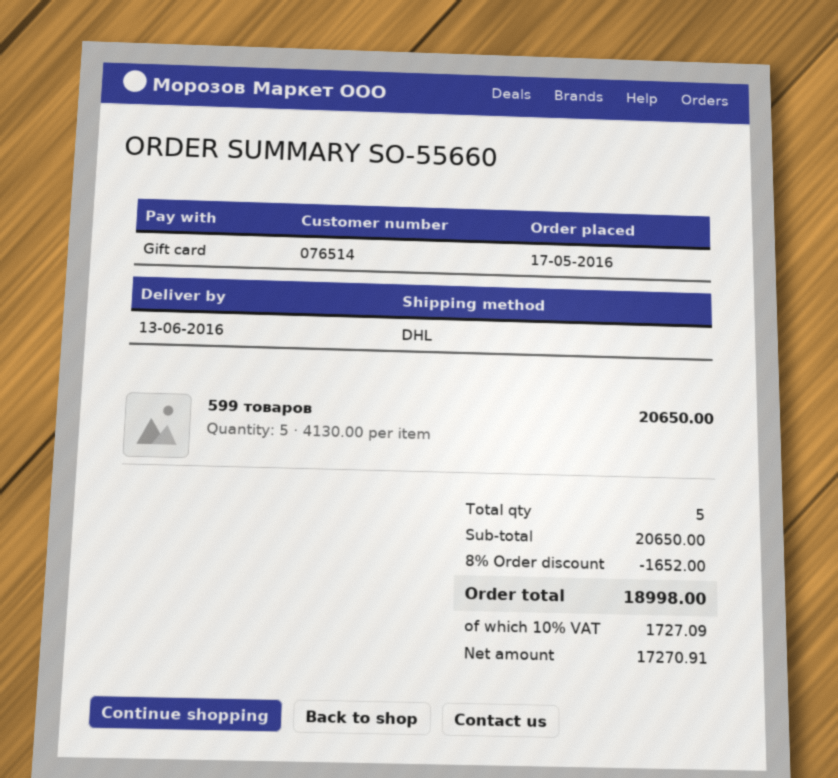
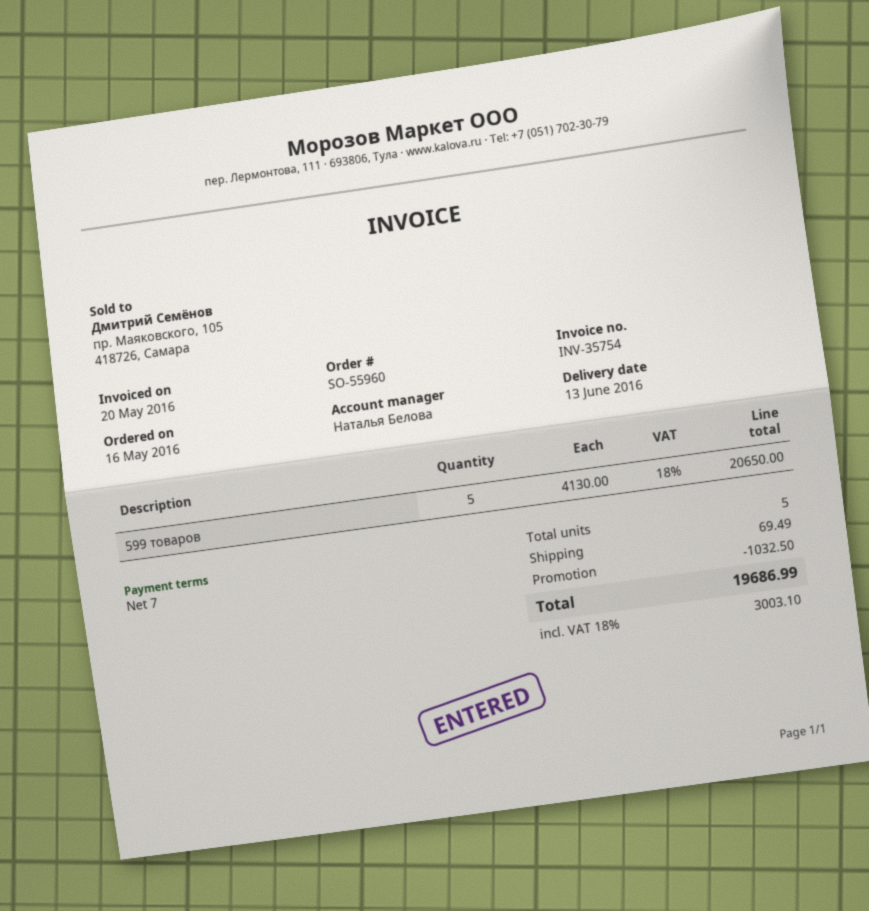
order number: SO-55660 -> SO-55960
order date: 2016-05-17 -> 2016-05-16
discount: 1652.00 -> 1032.50
shipping: none -> 69.49
tax: 10% = 1727.09 -> 18% = 3003.10
total: 18998.00 -> 19686.99

